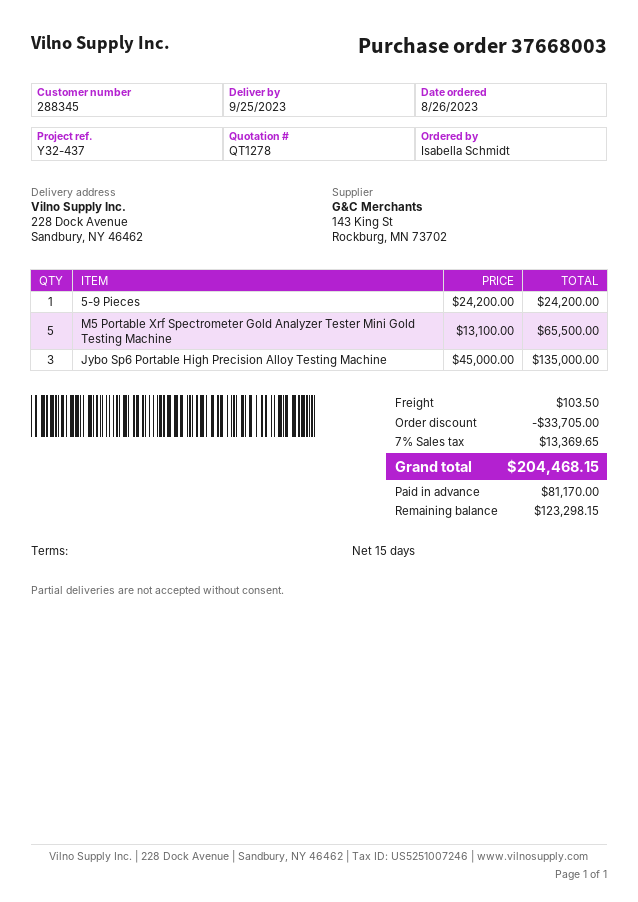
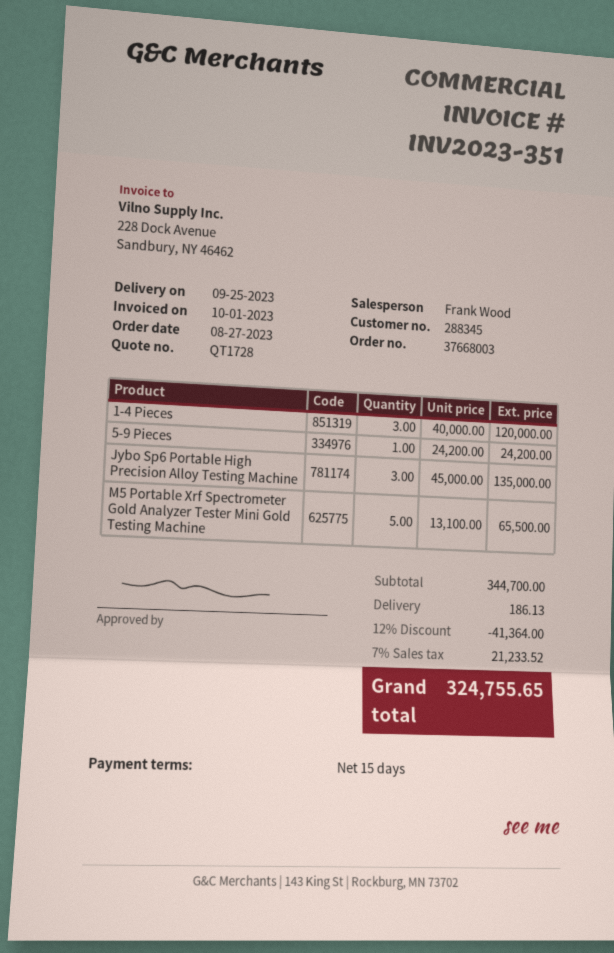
quote number: QT1278 -> QT1728
order date: 2023-08-26 -> 2023-08-27
1-4 Pieces: none -> 3 x 40000.00 = 120000.00
discount: 33705.00 -> 41364.00
shipping: 103.50 -> 186.13
tax: 7% = 13369.65 -> 7% = 21233.52
total: 204468.15 -> 324755.65

